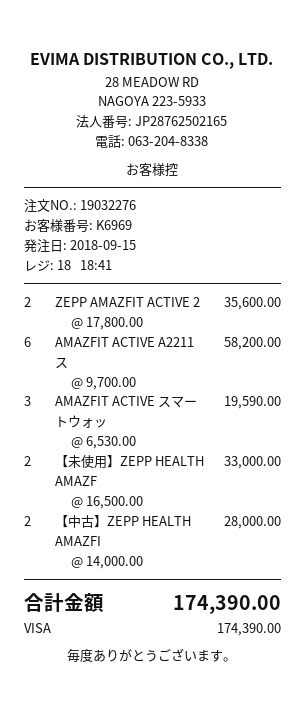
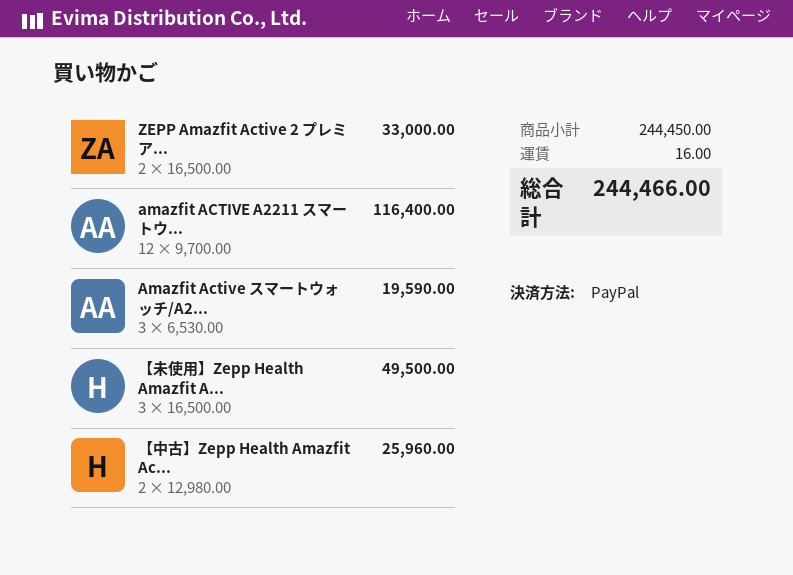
payment method: Visa -> PayPal
ZEPP AMAZFIT ACTIVE 2: 2 x 17800.00 = 35600.00 -> 2 x 16500.00 = 33000.00
AMAZFIT ACTIVE A2211 ス: 6 x 9700.00 = 58200.00 -> 12 x 9700.00 = 116400.00
【未使用】ZEPP HEALTH AMAZF: 2 x 16500.00 = 33000.00 -> 3 x 16500.00 = 49500.00
【中古】ZEPP HEALTH AMAZFI: 2 x 14000.00 = 28000.00 -> 2 x 12980.00 = 25960.00
shipping: none -> 16.00
total: 174390.00 -> 244466.00

